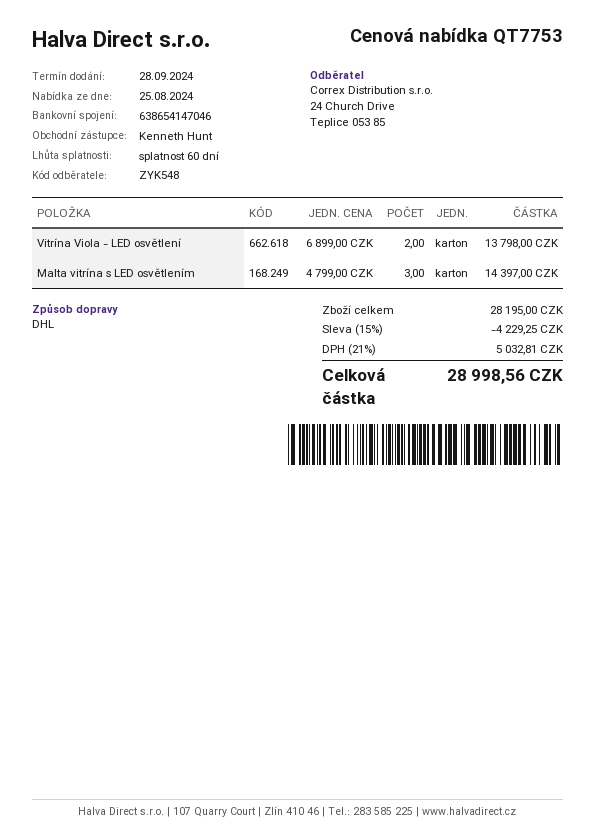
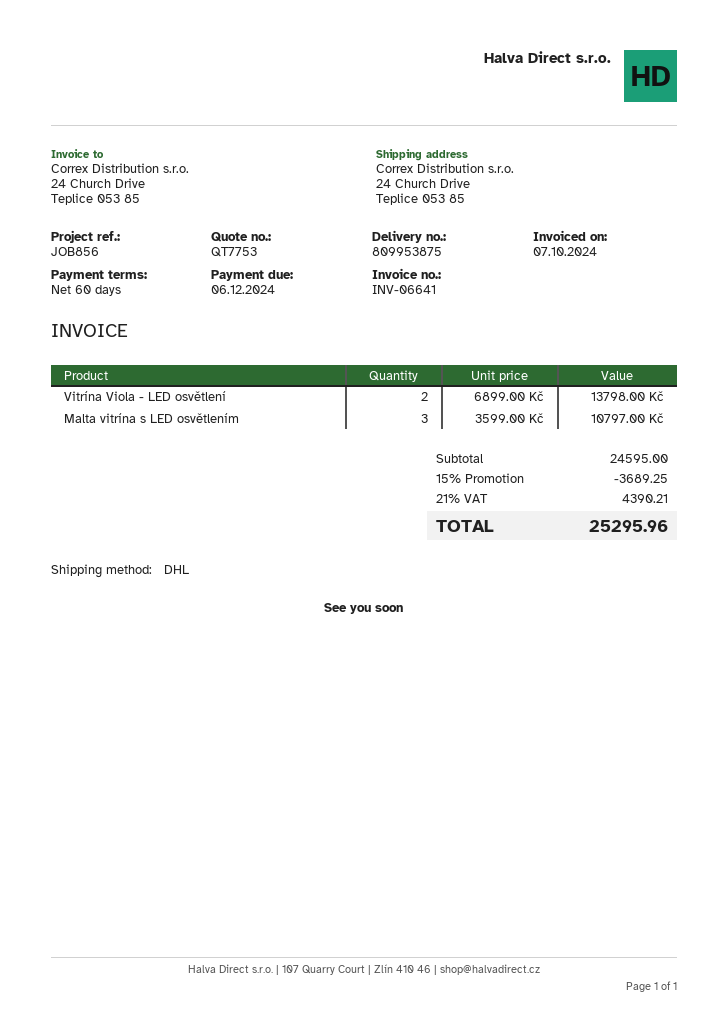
Malta vitrína s LED osvětlením: 3 x 4799.00 = 14397.00 -> 3 x 3599.00 = 10797.00
subtotal: 28195.00 -> 24595.00
discount: 15% = 4229.25 -> 15% = 3689.25
tax: 21% = 5032.81 -> 21% = 4390.21
total: 28998.56 -> 25295.96

